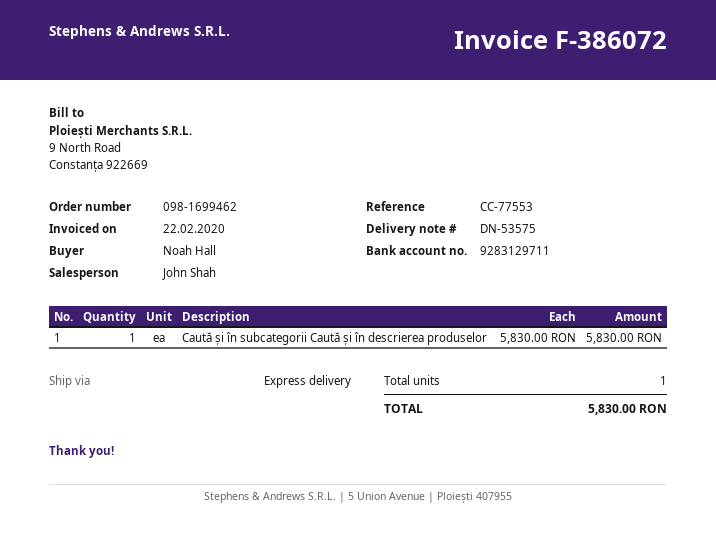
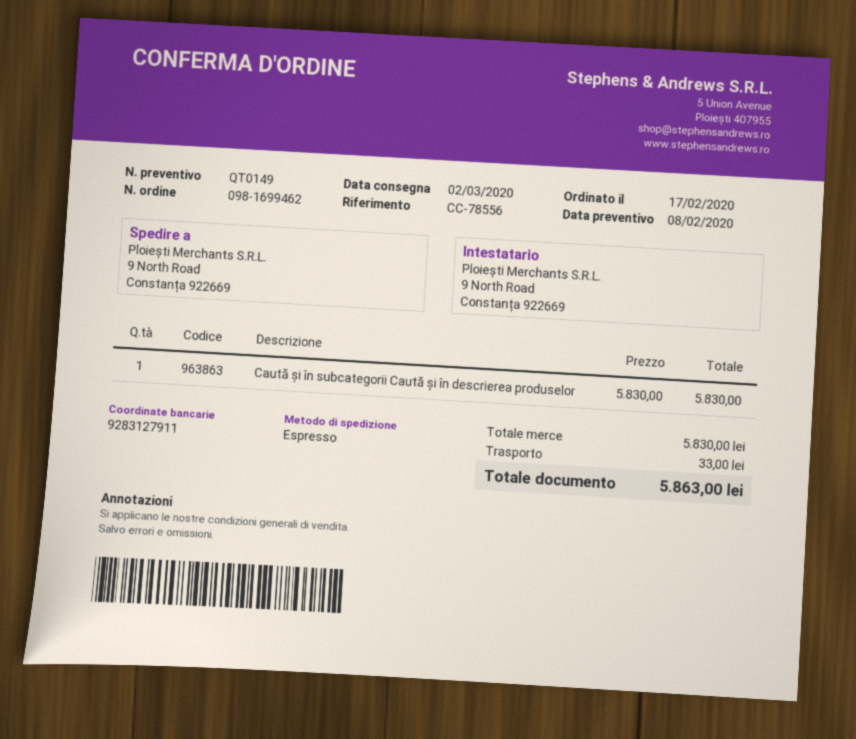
reference: CC-77553 -> CC-78556
bank account: 9283129711 -> 9283127911
shipping: none -> 33.00
total: 5830.00 -> 5863.00

